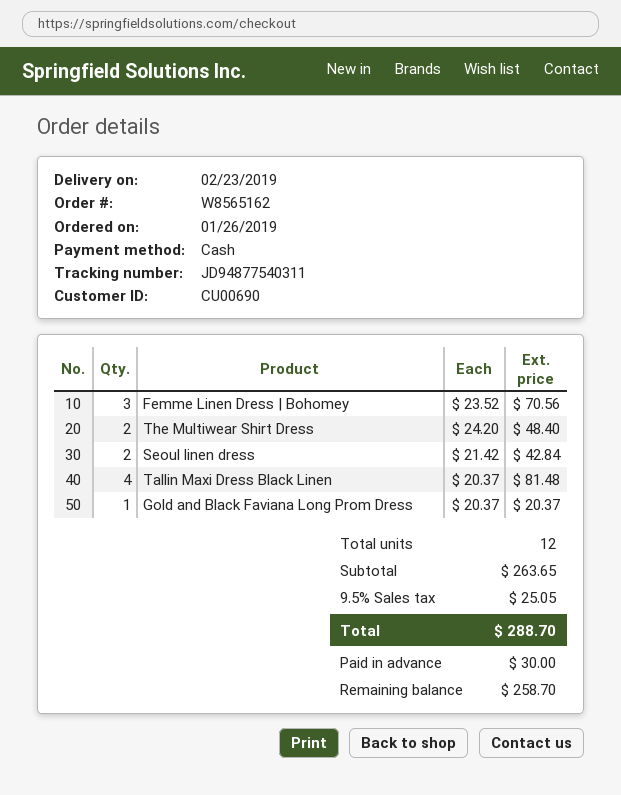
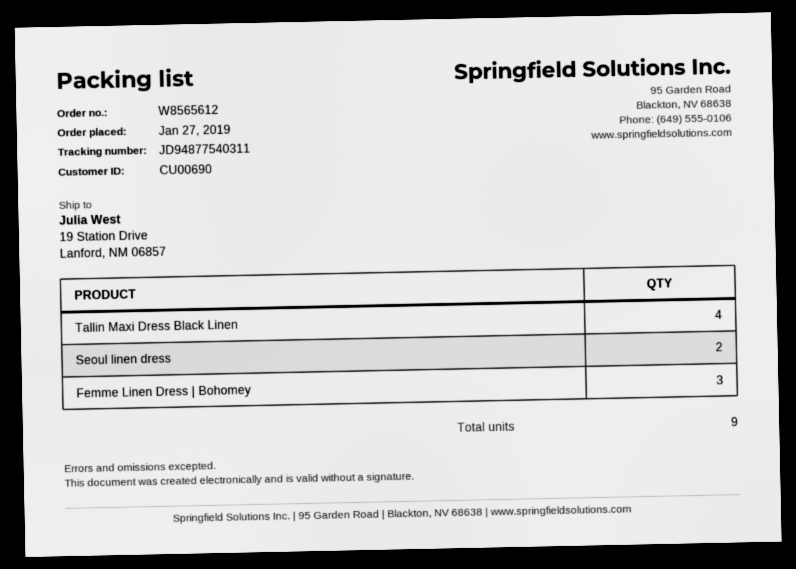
order number: W8565162 -> W8565612
order date: 2019-01-26 -> 2019-01-27
The Multiwear Shirt Dress: 2 -> none
Gold and Black Faviana Long Prom Dress: 1 -> none
total quantity: 12 -> 9

